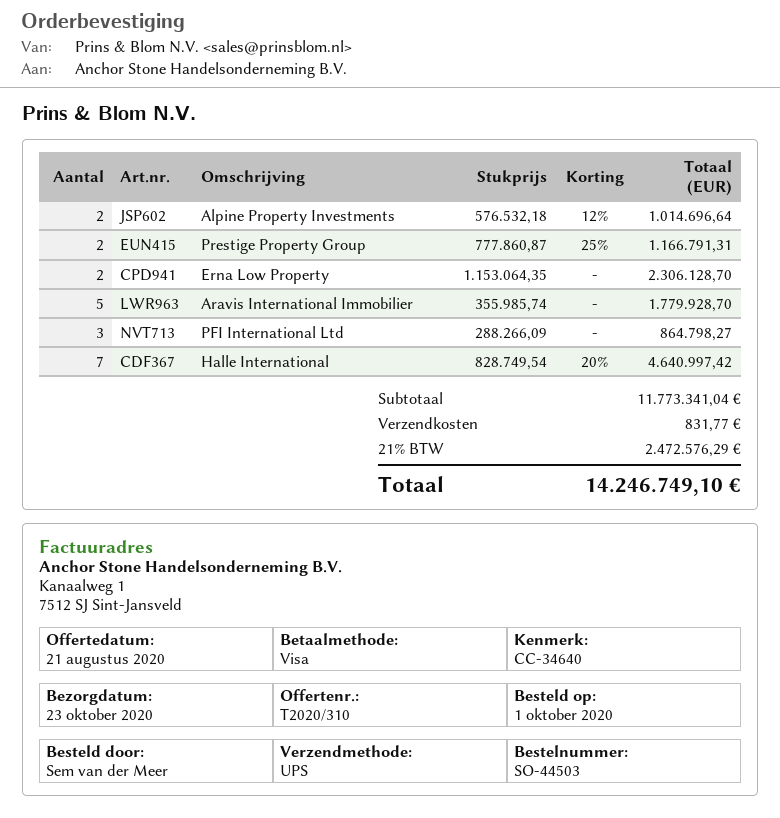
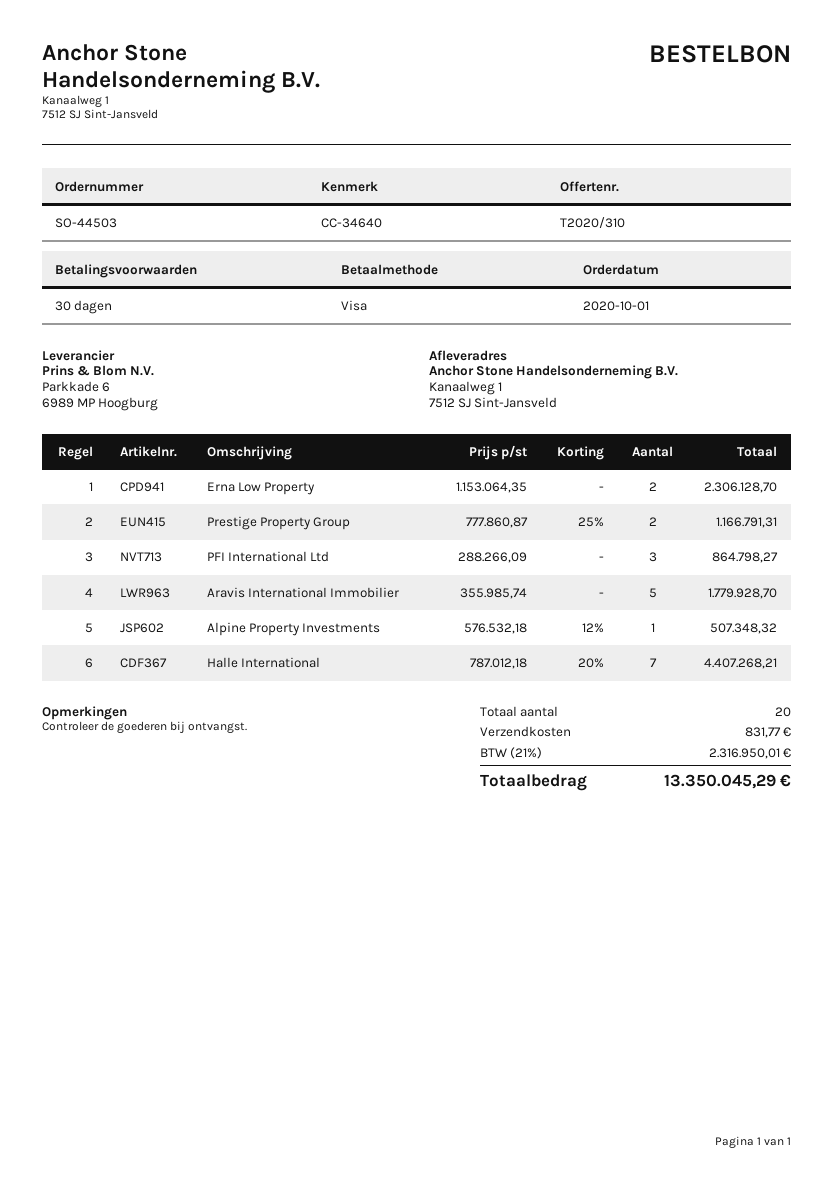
Alpine Property Investments: 2 x 576532.18 - 12% = 1014696.64 -> 1 x 576532.18 - 12% = 507348.32
Halle International: 7 x 828749.54 - 20% = 4640997.42 -> 7 x 787012.18 - 20% = 4407268.21
tax: 21% = 2472576.29 -> 21% = 2316950.01
total: 14246749.10 -> 13350045.29

